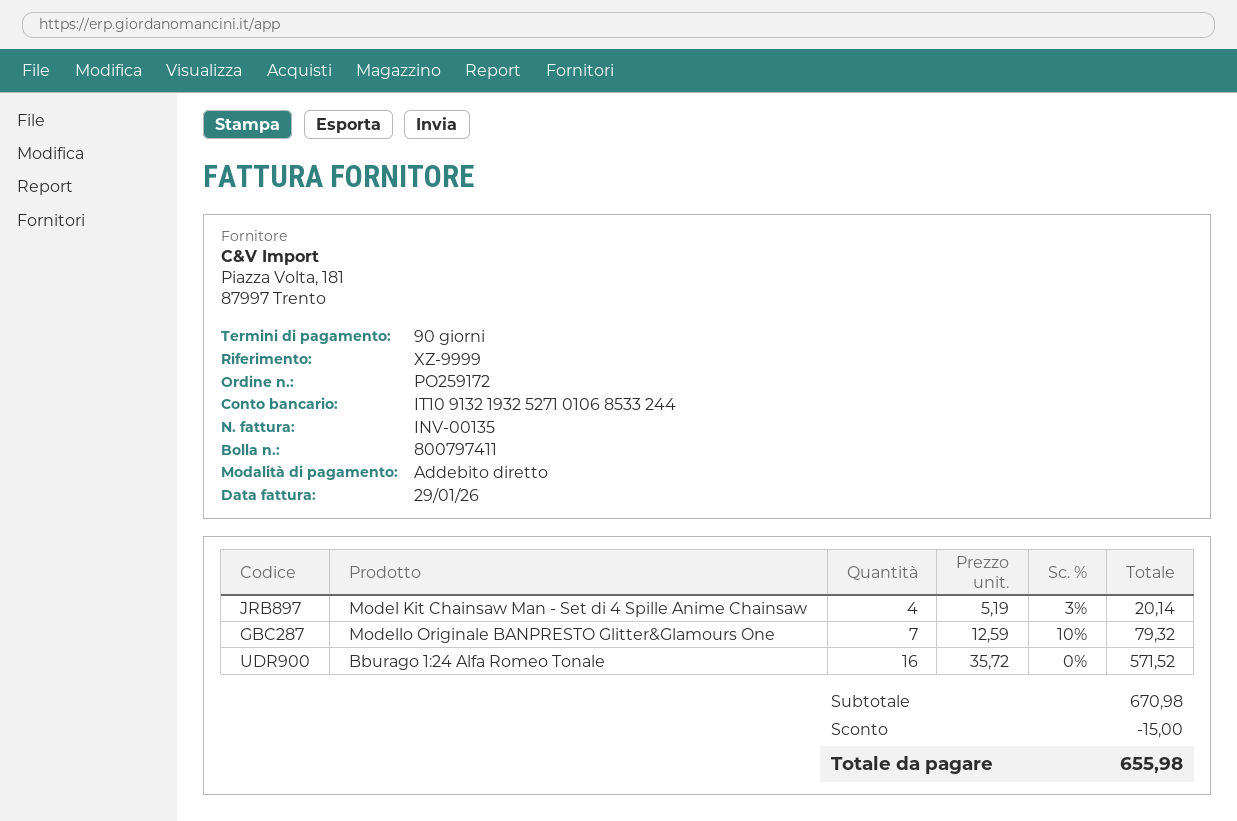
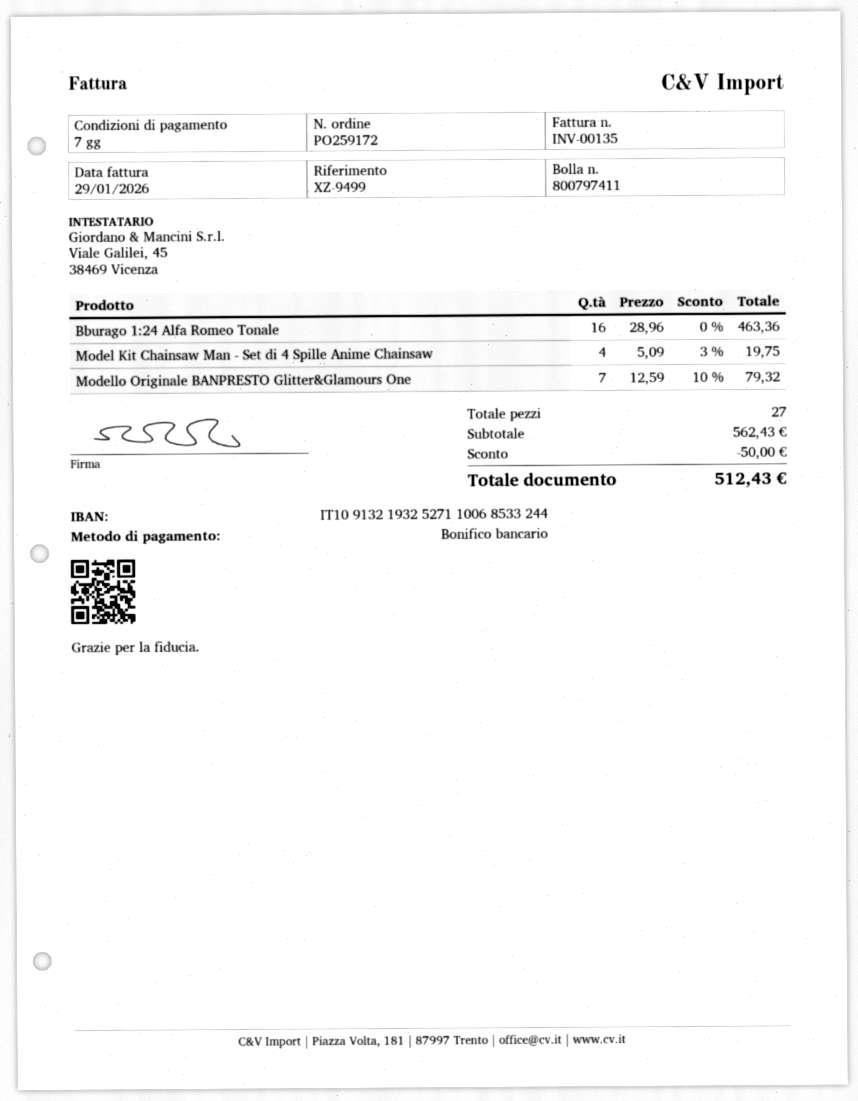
payment terms: 90 days -> 7 days
reference: XZ-9999 -> XZ-9499
payment method: direct debit -> bank transfer
bank account: IT1091321932527101068533244 -> IT1091321932527110068533244
Model Kit Chainsaw Man - Set di 4 Spille Anime Chainsaw: 4 x 5.19 - 3% = 20.14 -> 4 x 5.09 - 3% = 19.75
Bburago 1:24 Alfa Romeo Tonale: 16 x 35.72 = 571.52 -> 16 x 28.96 = 463.36
subtotal: 670.98 -> 562.43
discount: 15.00 -> 50.00
total: 655.98 -> 512.43

